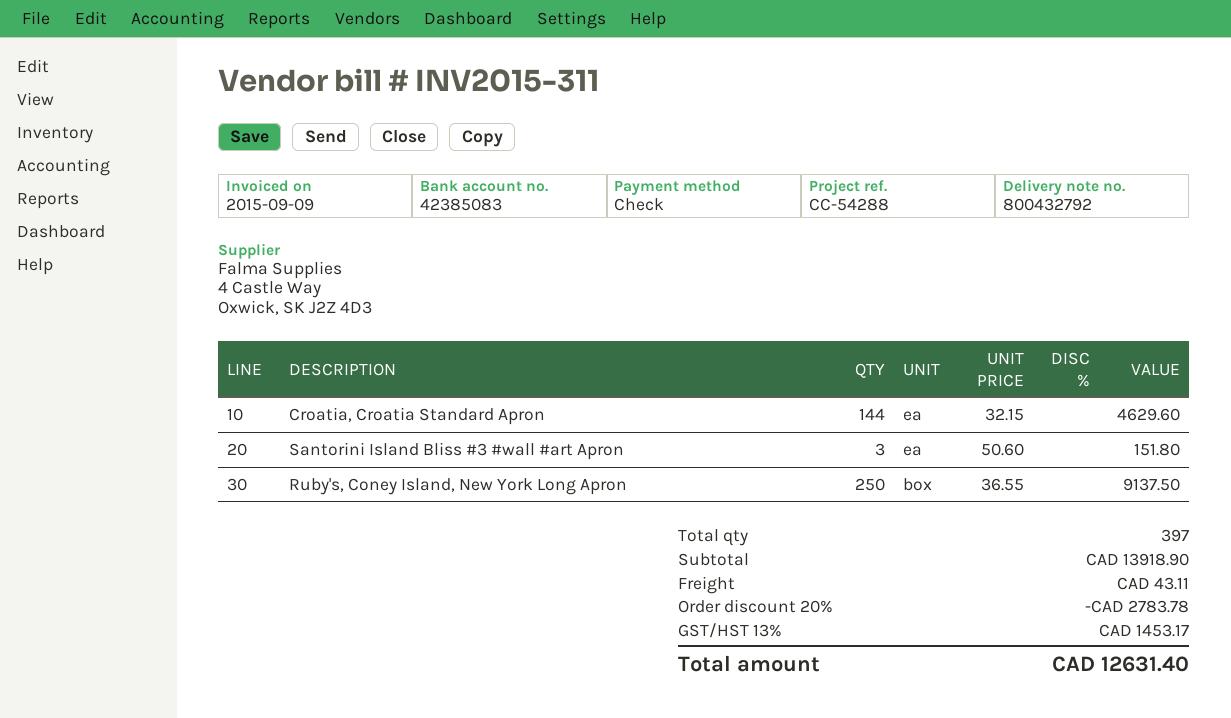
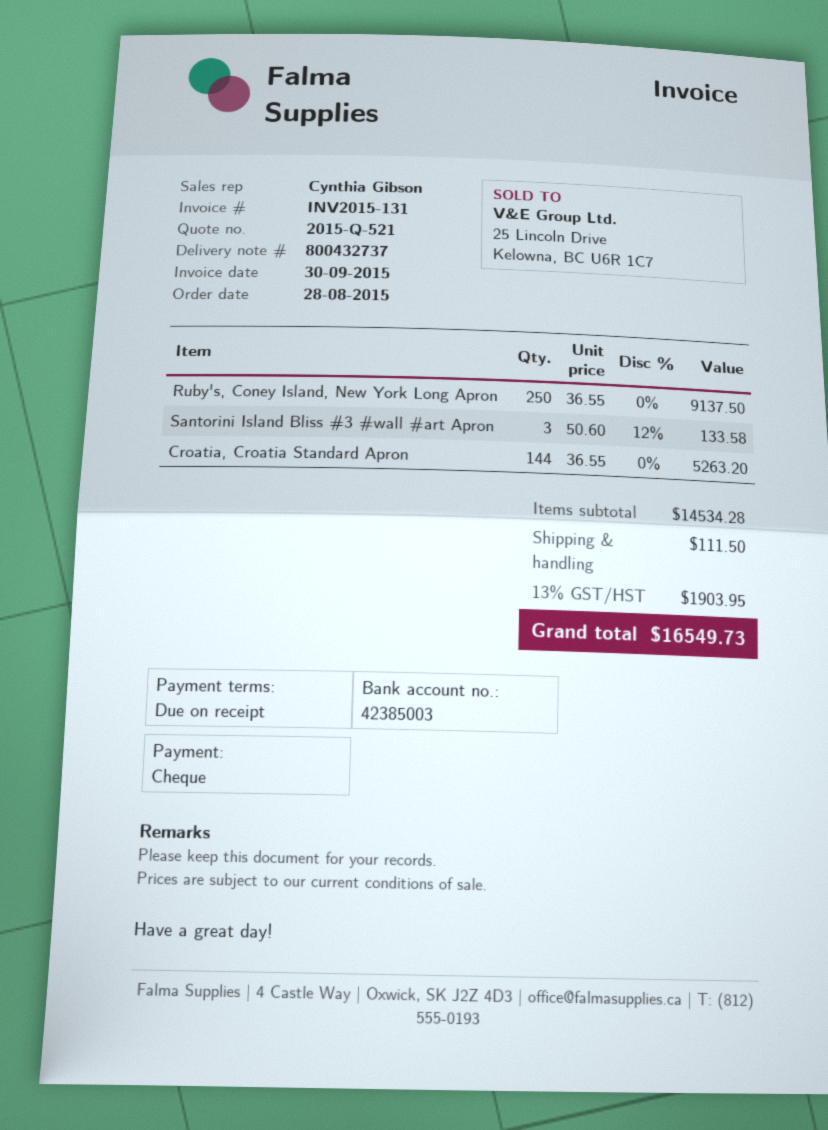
delivery note number: 800432792 -> 800432737
invoice number: INV2015-311 -> INV2015-131
invoice date: 2015-09-09 -> 2015-09-30
bank account: 42385083 -> 42385003
Croatia, Croatia Standard Apron: 144 x 32.15 = 4629.60 -> 144 x 36.55 = 5263.20
Santorini Island Bliss #3 #wall #art Apron: 3 x 50.60 = 151.80 -> 3 x 50.60 - 12% = 133.58
subtotal: 13918.90 -> 14534.28
discount: 20% = 2783.78 -> none
shipping: 43.11 -> 111.50
tax: 13% = 1453.17 -> 13% = 1903.95
total: 12631.40 -> 16549.73

